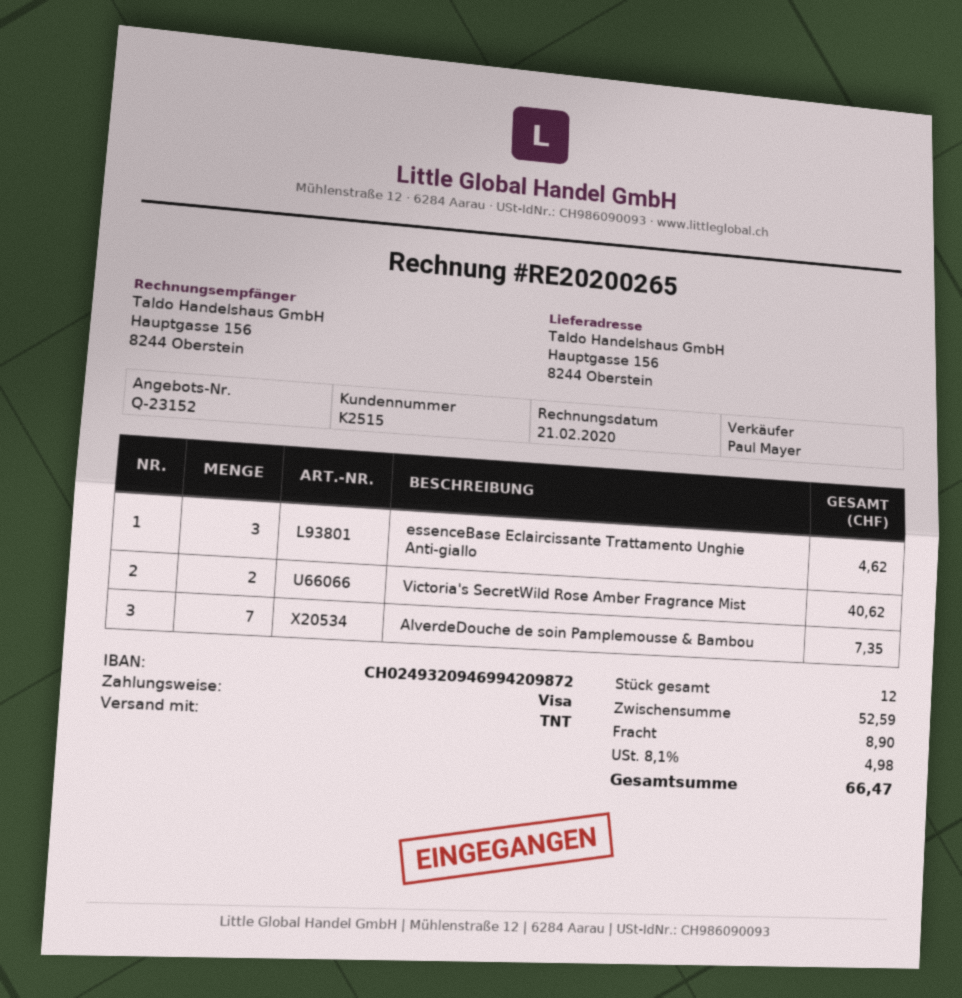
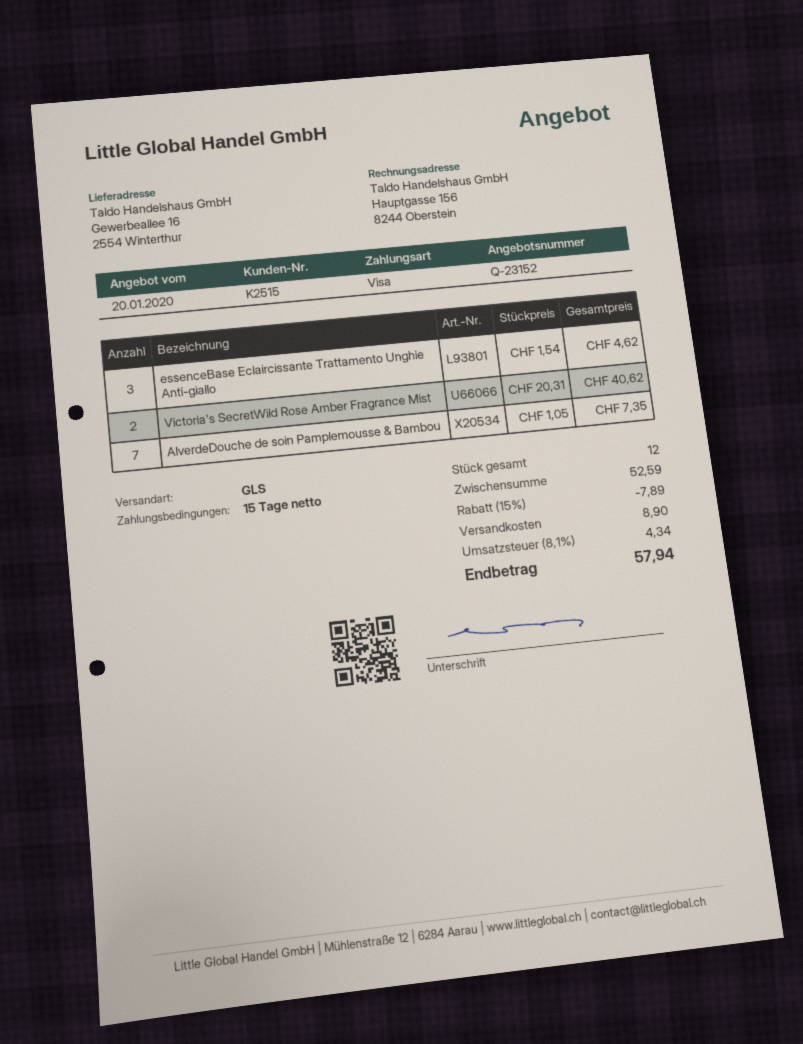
shipping method: TNT -> GLS
ship to: Hauptgasse 156, 8244 Oberstein -> Gewerbeallee 16, 2554 Winterthur
discount: none -> 15% = 7.89
tax: 8.1% = 4.98 -> 8.1% = 4.34
total: 66.47 -> 57.94

